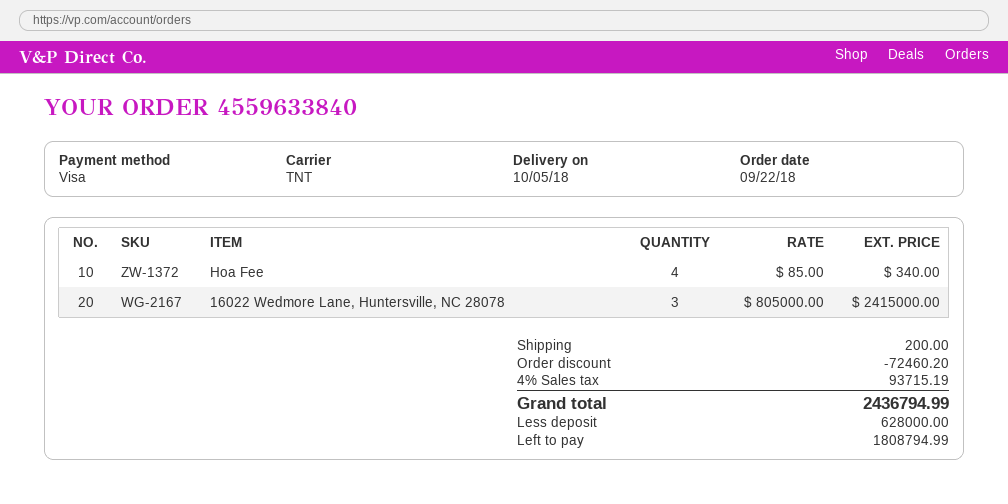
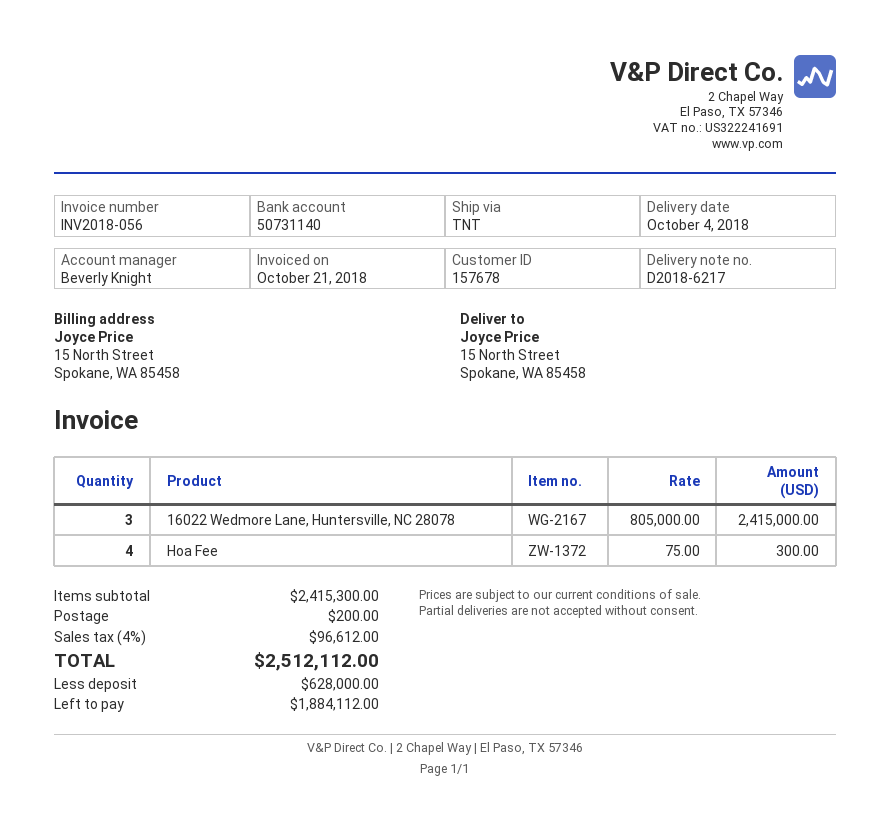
delivery date: 2018-10-05 -> 2018-10-04
Hoa Fee: 4 x 85.00 = 340.00 -> 4 x 75.00 = 300.00
discount: 72460.20 -> none
tax: 4% = 93715.19 -> 4% = 96612.00
total: 2436794.99 -> 2512112.00
balance: 1808794.99 -> 1884112.00

